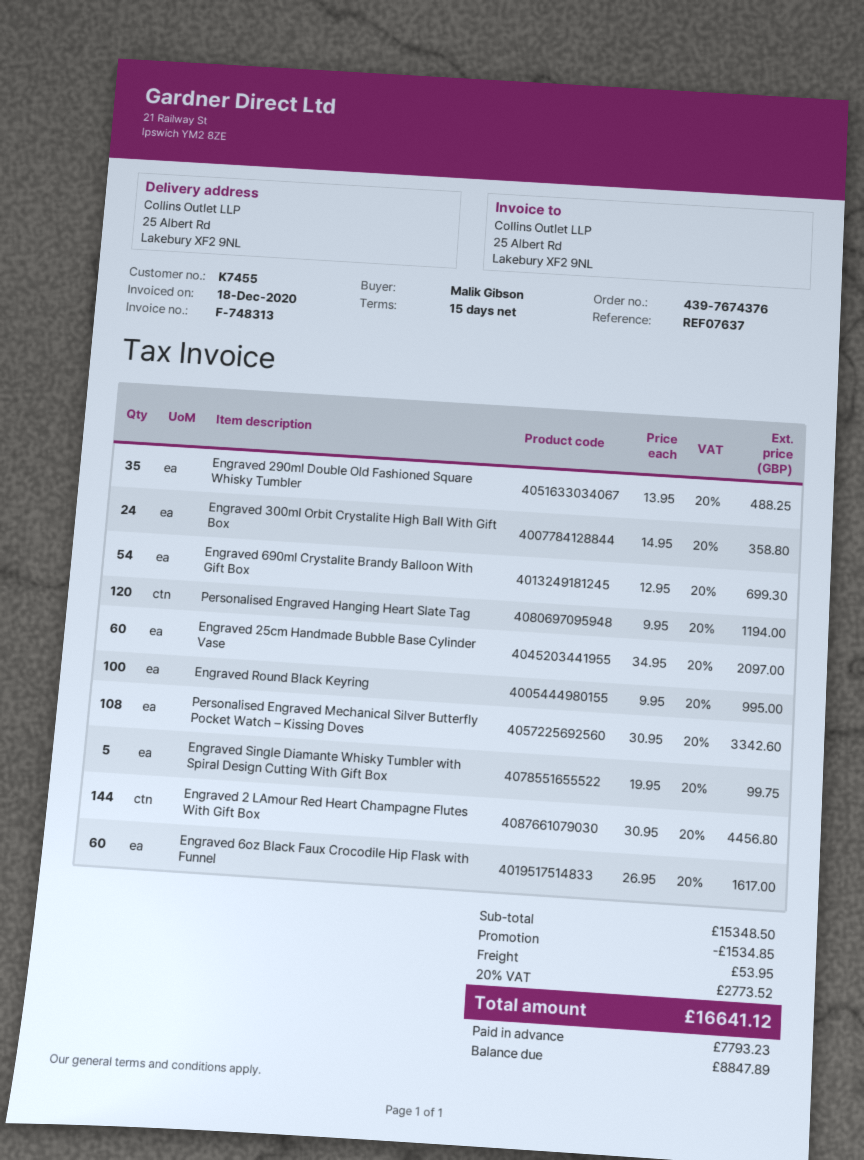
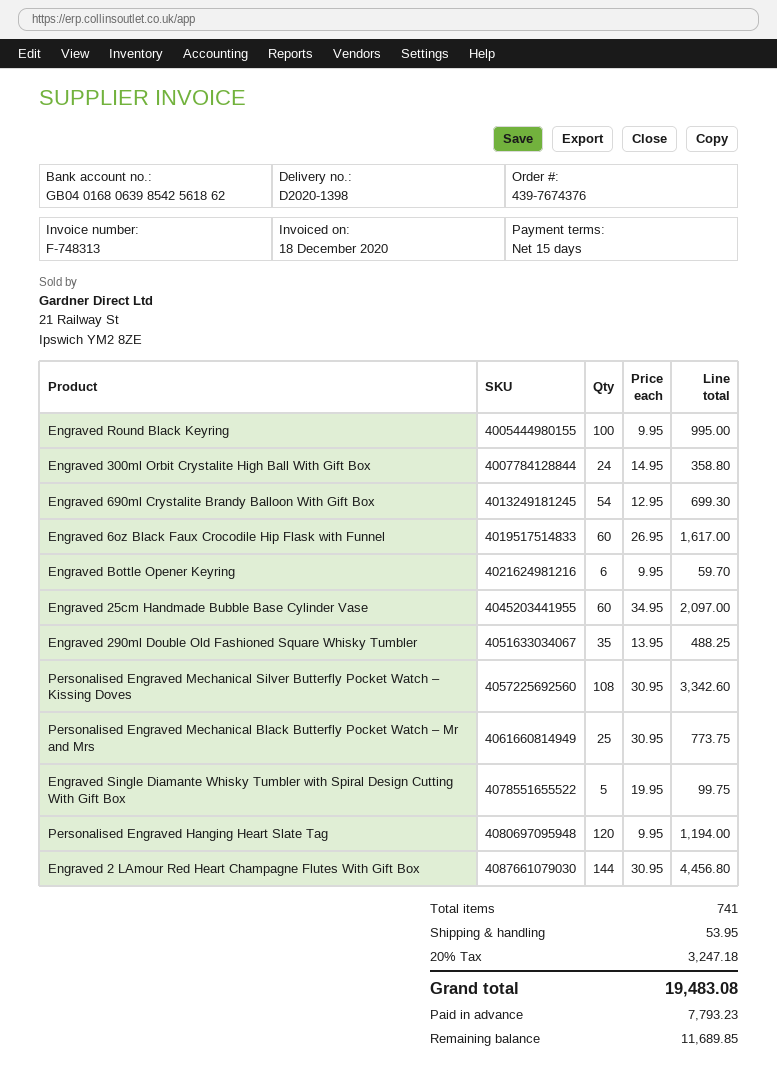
Engraved Bottle Opener Keyring: none -> 6 x 9.95 = 59.70
Personalised Engraved Mechanical Black Butterfly Pocket Watch – Mr and Mrs: none -> 25 x 30.95 = 773.75
discount: 1534.85 -> none
tax: 20% = 2773.52 -> 20% = 3247.18
total: 16641.12 -> 19483.08
balance: 8847.89 -> 11689.85

